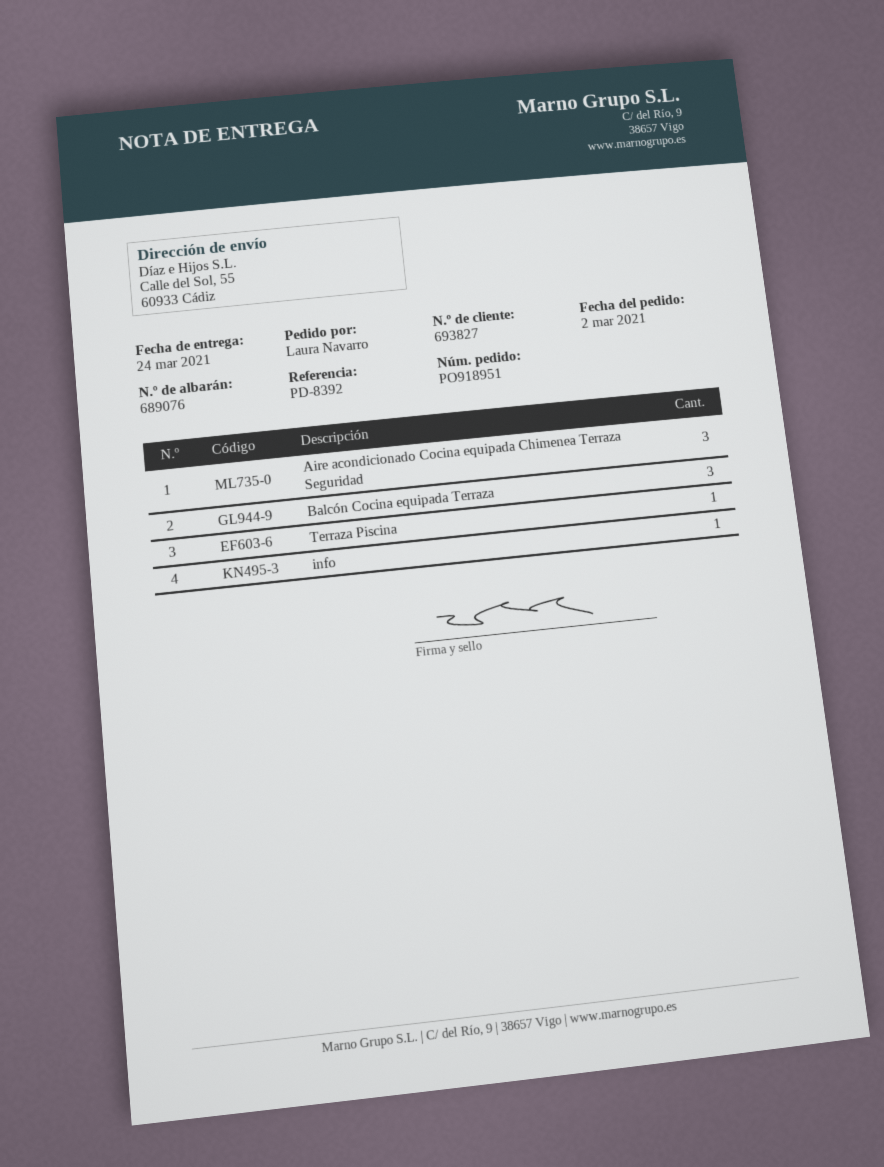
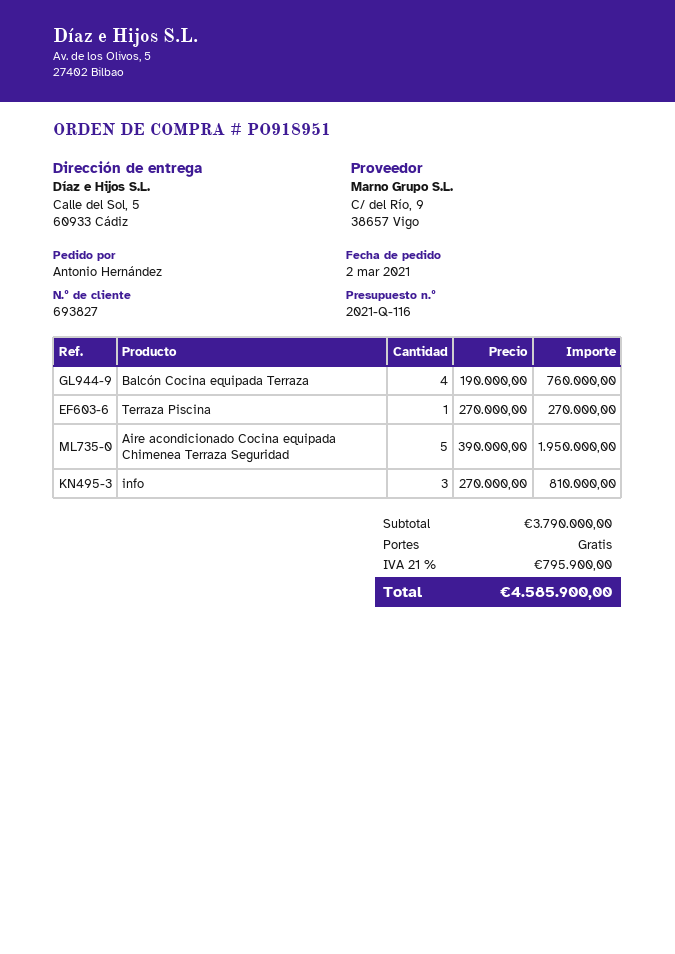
ordered by: Laura Navarro -> Antonio Hernández
ship to: Calle del Sol, 55, 60933 Cádiz -> Calle del Sol, 5, 60933 Cádiz
Aire acondicionado Cocina equipada Chimenea Terraza Seguridad: 3 -> 5
Balcón Cocina equipada Terraza: 3 -> 4
info: 1 -> 3

